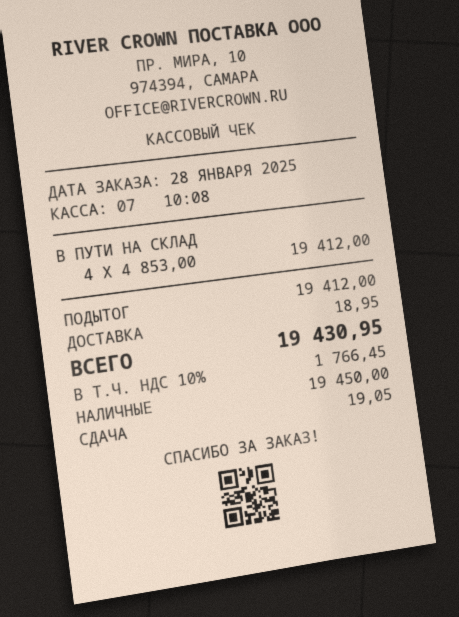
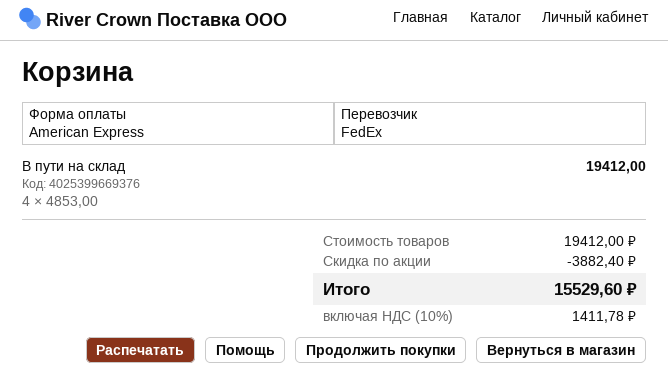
payment method: cash -> American Express
discount: none -> 3882.40
shipping: 18.95 -> none
tax: 10% = 1766.45 -> 10% = 1411.78
total: 19430.95 -> 15529.60

